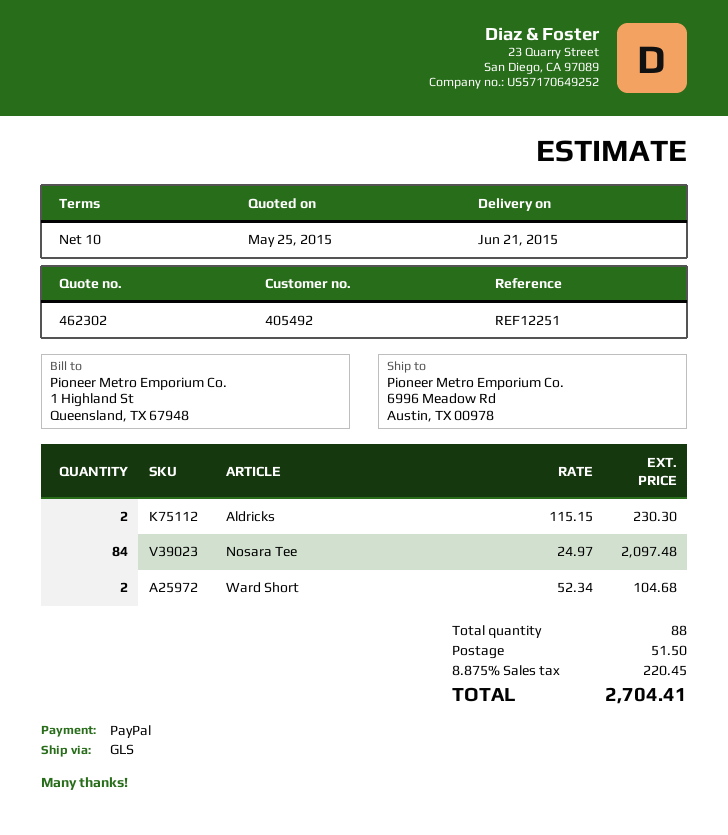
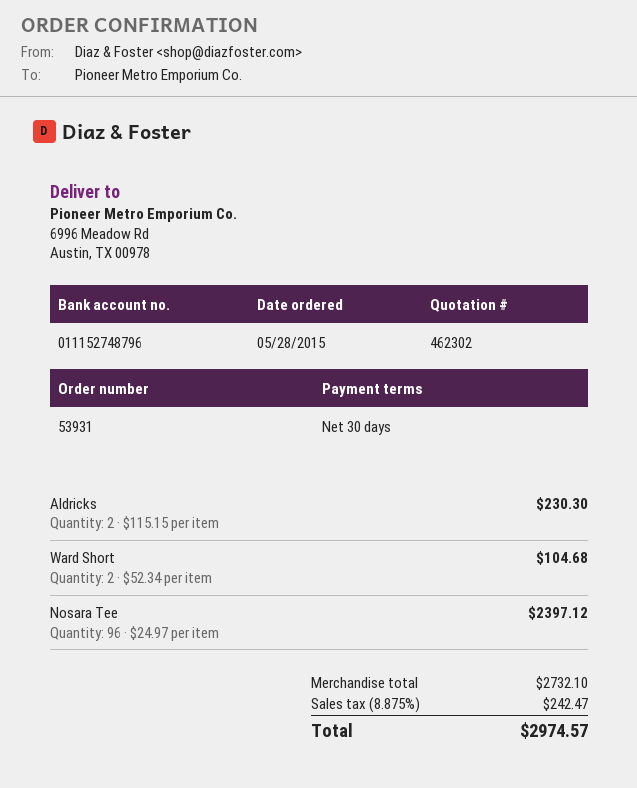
payment terms: 10 days -> 30 days
Nosara Tee: 84 x 24.97 = 2097.48 -> 96 x 24.97 = 2397.12
shipping: 51.50 -> none
tax: 8.875% = 220.45 -> 8.875% = 242.47
total: 2704.41 -> 2974.57

